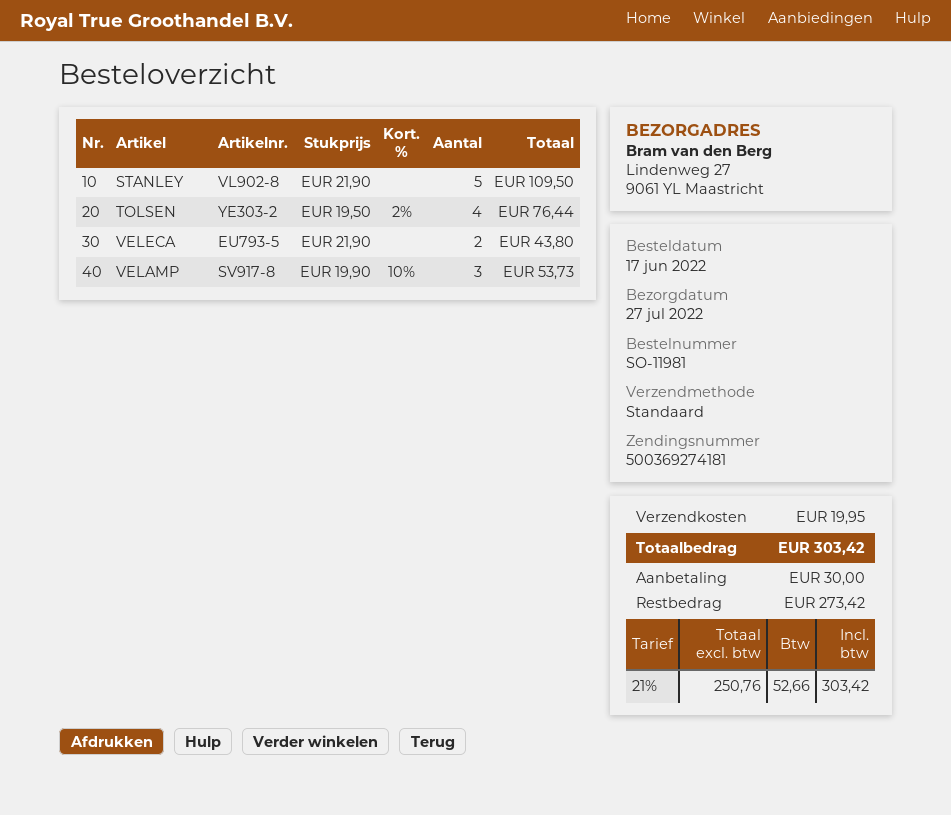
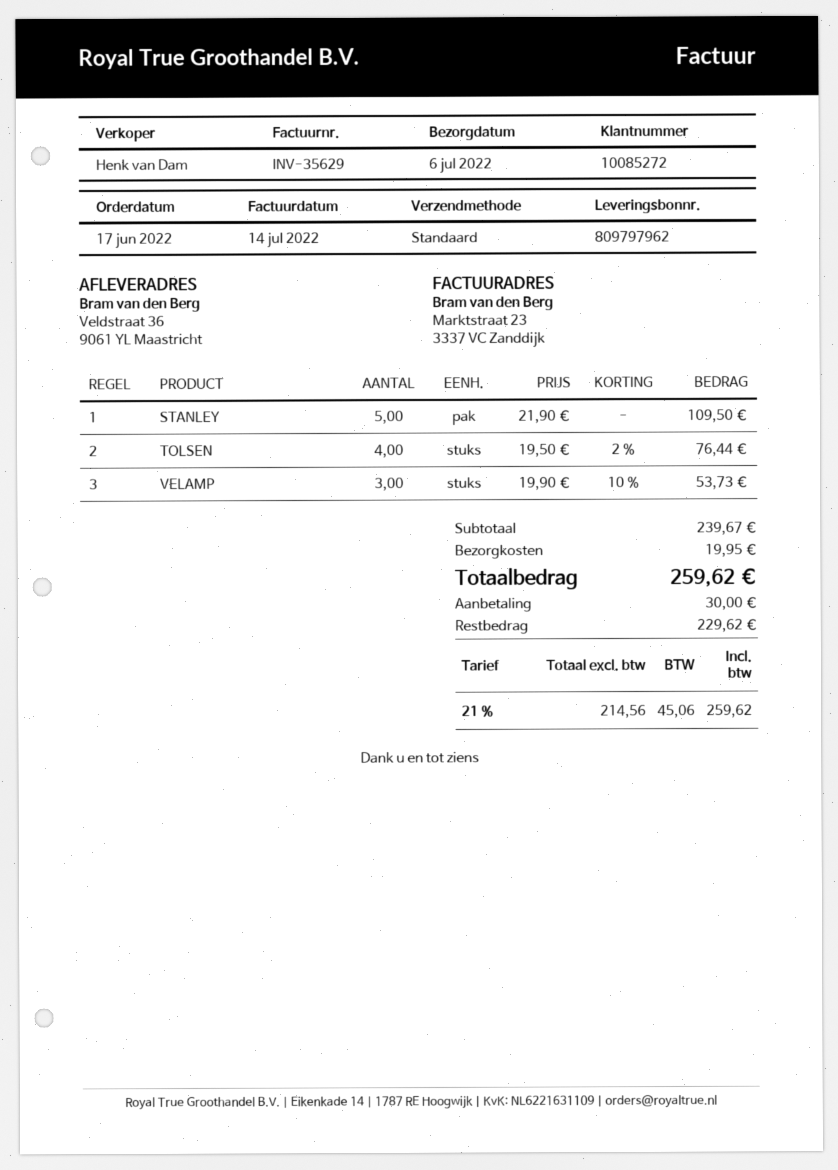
delivery date: 2022-07-27 -> 2022-07-06
ship to: Lindenweg 27, 9061 YL Maastricht -> Veldstraat 36, 9061 YL Maastricht
VELECA: 2 x 21.90 = 43.80 -> none
net: 250.76 -> 214.56
tax: 21% = 52.66 -> 21% = 45.06
total: 303.42 -> 259.62
balance: 273.42 -> 229.62

